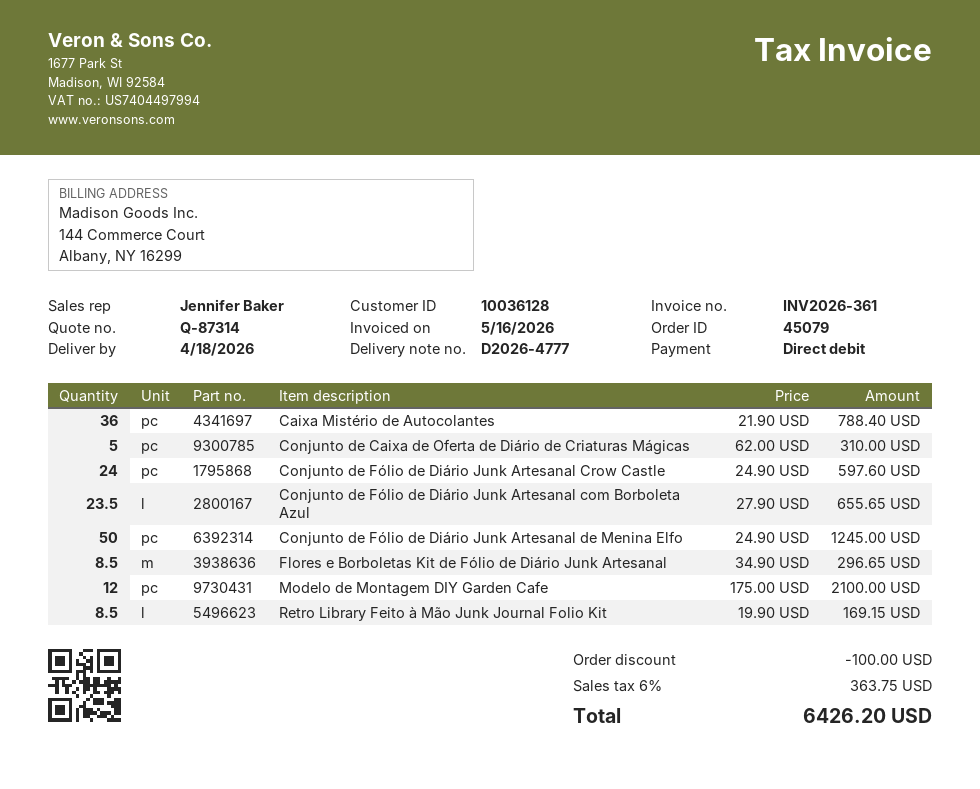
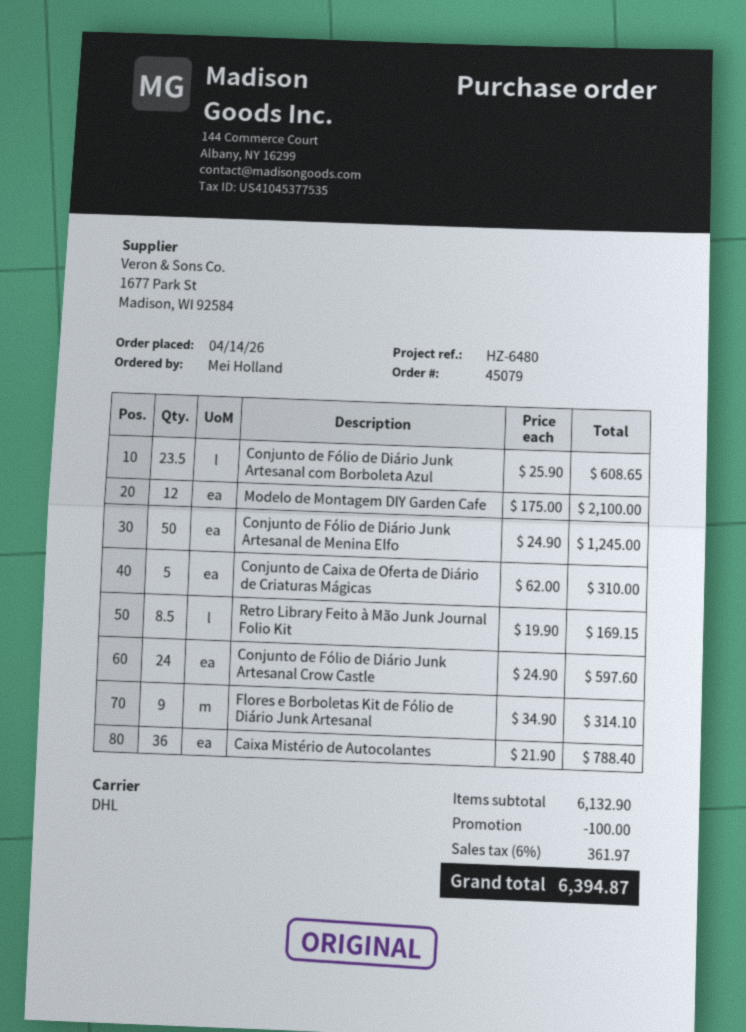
Conjunto de Fólio de Diário Junk Artesanal com Borboleta Azul: 23.5 x 27.90 = 655.65 -> 23.5 x 25.90 = 608.65
Flores e Borboletas Kit de Fólio de Diário Junk Artesanal: 8.5 x 34.90 = 296.65 -> 9 x 34.90 = 314.10
tax: 6% = 363.75 -> 6% = 361.97
total: 6426.20 -> 6394.87

